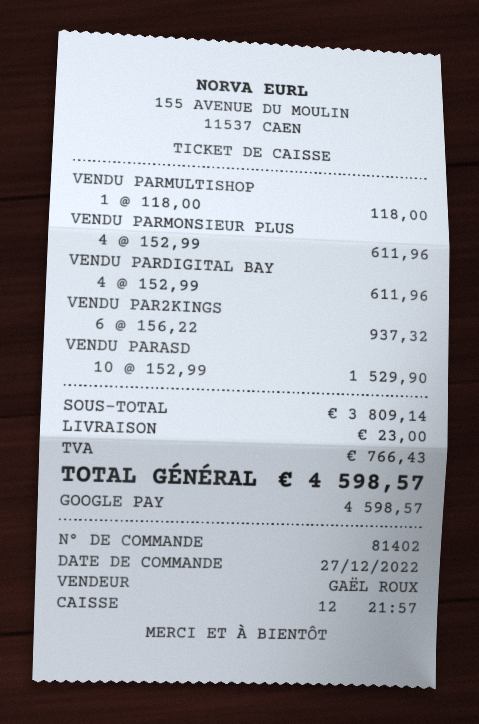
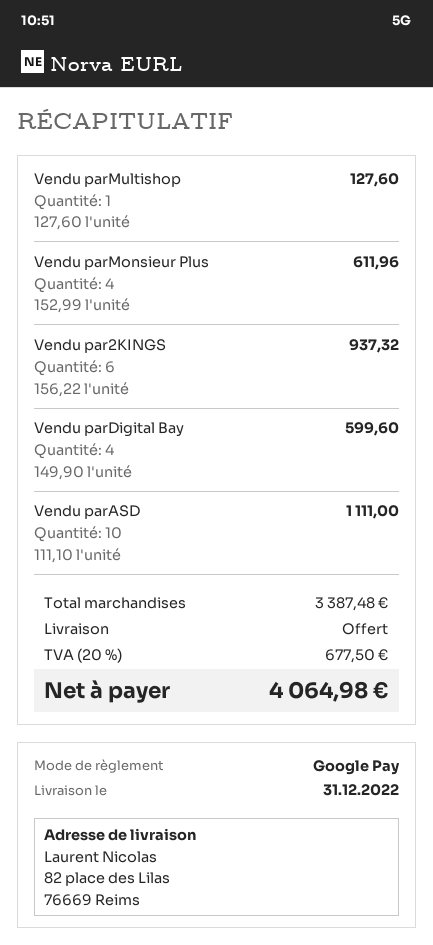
VENDU PARMULTISHOP: 1 x 118.00 = 118.00 -> 1 x 127.60 = 127.60
VENDU PARDIGITAL BAY: 4 x 152.99 = 611.96 -> 4 x 149.90 = 599.60
VENDU PARASD: 10 x 152.99 = 1529.90 -> 10 x 111.10 = 1111.00
subtotal: 3809.14 -> 3387.48
shipping: 23.00 -> 0.00
tax: 766.43 -> 677.50
total: 4598.57 -> 4064.98

